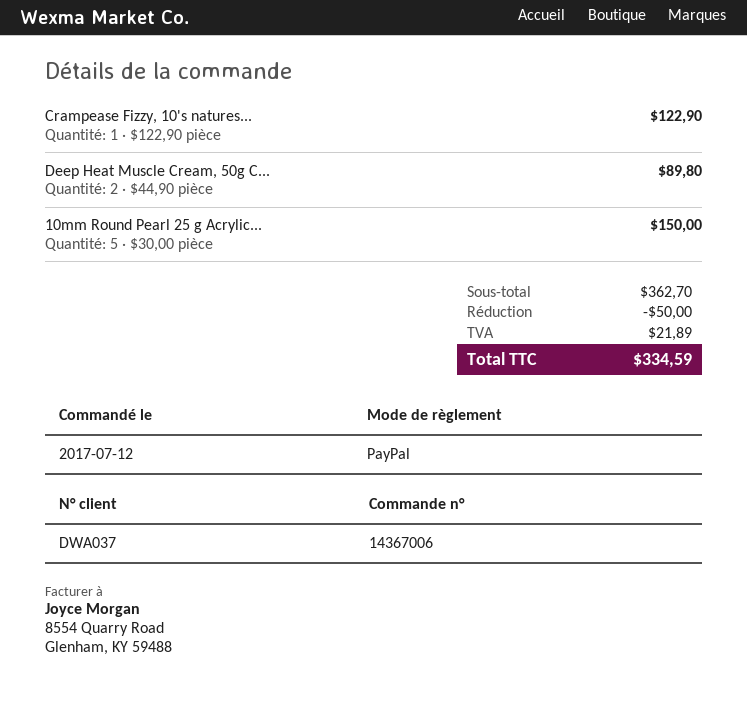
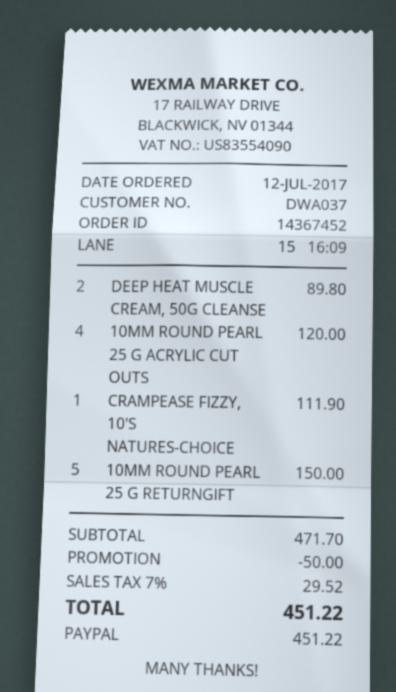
order number: 14367006 -> 14367452
Crampease Fizzy, 10's natures...: 1 for 122.90 -> 1 for 111.90
10mm Round Pearl 25 g Acrylic...: 5 for 150.00 -> 4 for 120.00
10MM ROUND PEARL 25 G RETURNGIFT: none -> 5 for 150.00
subtotal: 362.70 -> 471.70
tax: 21.89 -> 29.52
total: 334.59 -> 451.22

